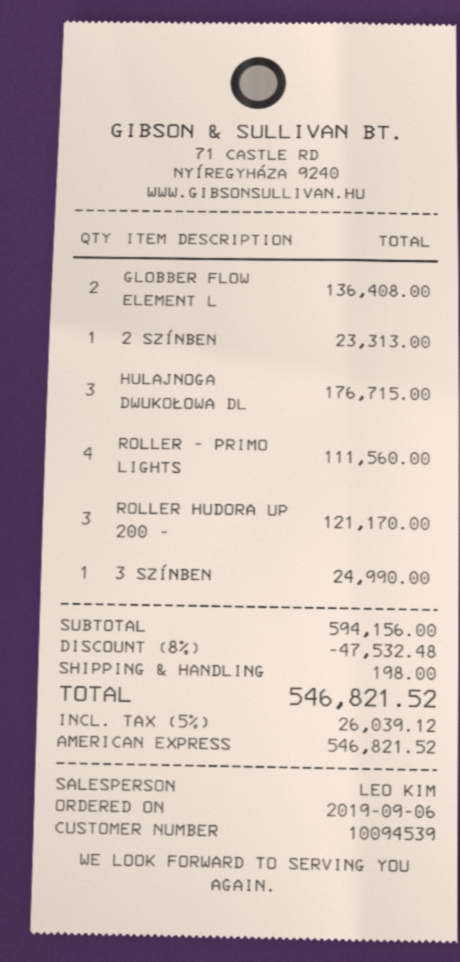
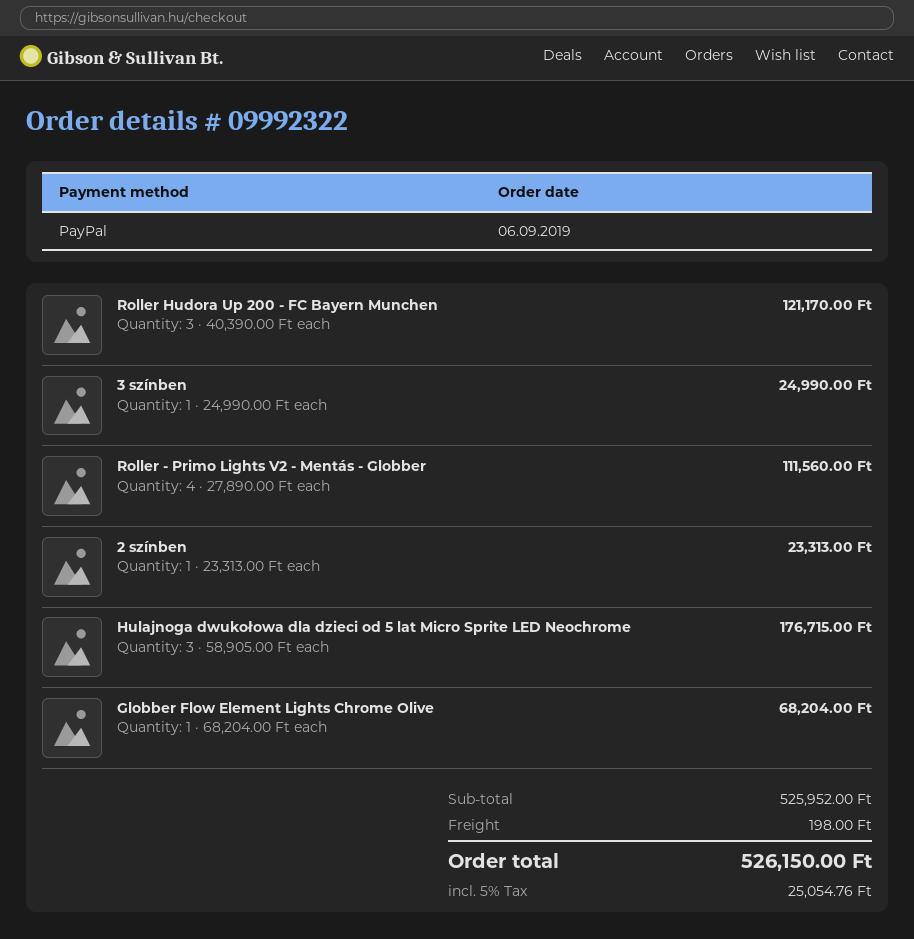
payment method: American Express -> PayPal
GLOBBER FLOW ELEMENT L: 2 for 136408.00 -> 1 for 68204.00
subtotal: 594156.00 -> 525952.00
discount: 8% = 47532.48 -> none
tax: 5% = 26039.12 -> 5% = 25054.76
total: 546821.52 -> 526150.00

